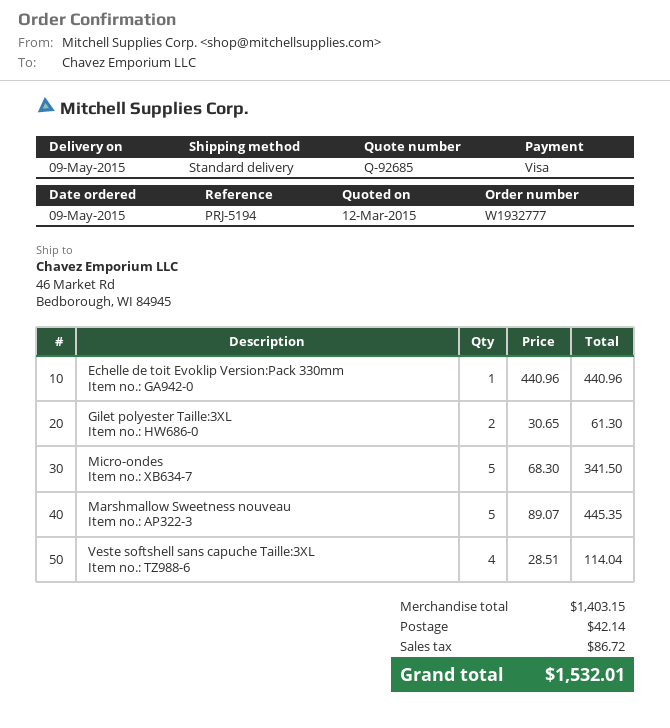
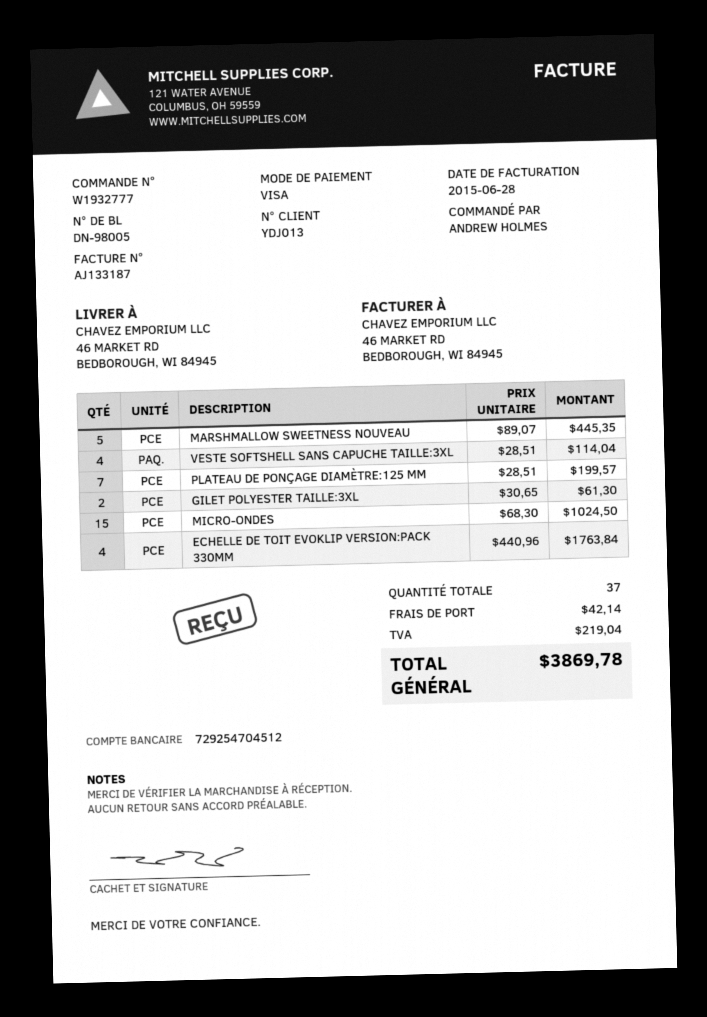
Echelle de toit Evoklip Version:Pack 330mm: 1 x 440.96 = 440.96 -> 4 x 440.96 = 1763.84
Micro-ondes: 5 x 68.30 = 341.50 -> 15 x 68.30 = 1024.50
PLATEAU DE PONÇAGE DIAMÈTRE:125 MM: none -> 7 x 28.51 = 199.57
tax: 86.72 -> 219.04
total: 1532.01 -> 3869.78

